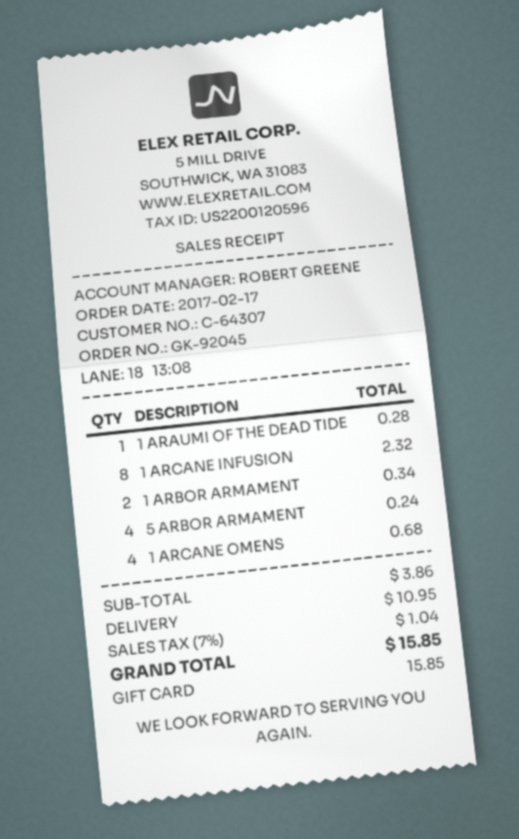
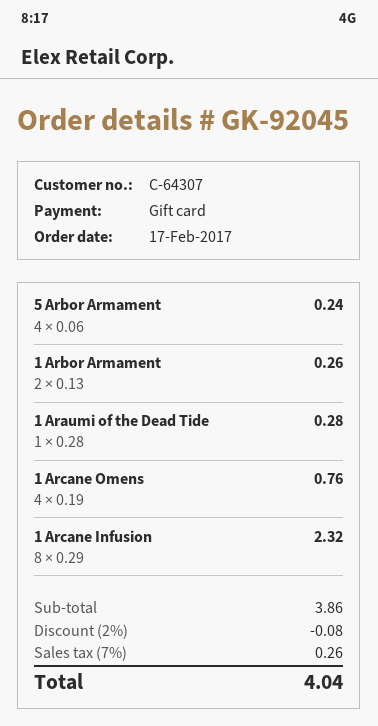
1 ARBOR ARMAMENT: 2 for 0.34 -> 2 for 0.26
1 ARCANE OMENS: 4 for 0.68 -> 4 for 0.76
discount: none -> 2% = 0.08
shipping: 10.95 -> none
tax: 7% = 1.04 -> 7% = 0.26
total: 15.85 -> 4.04

